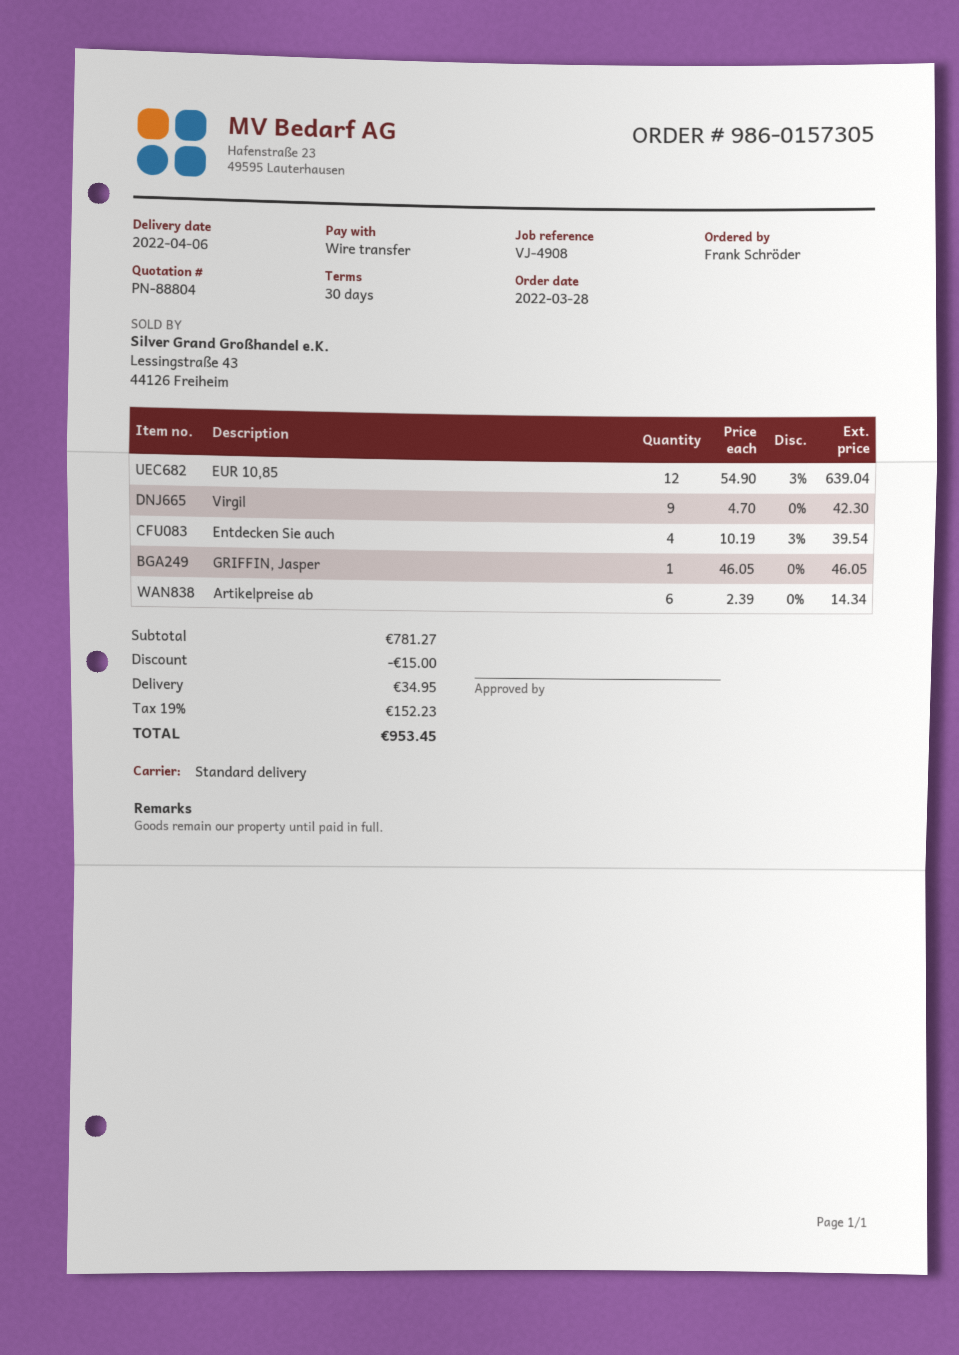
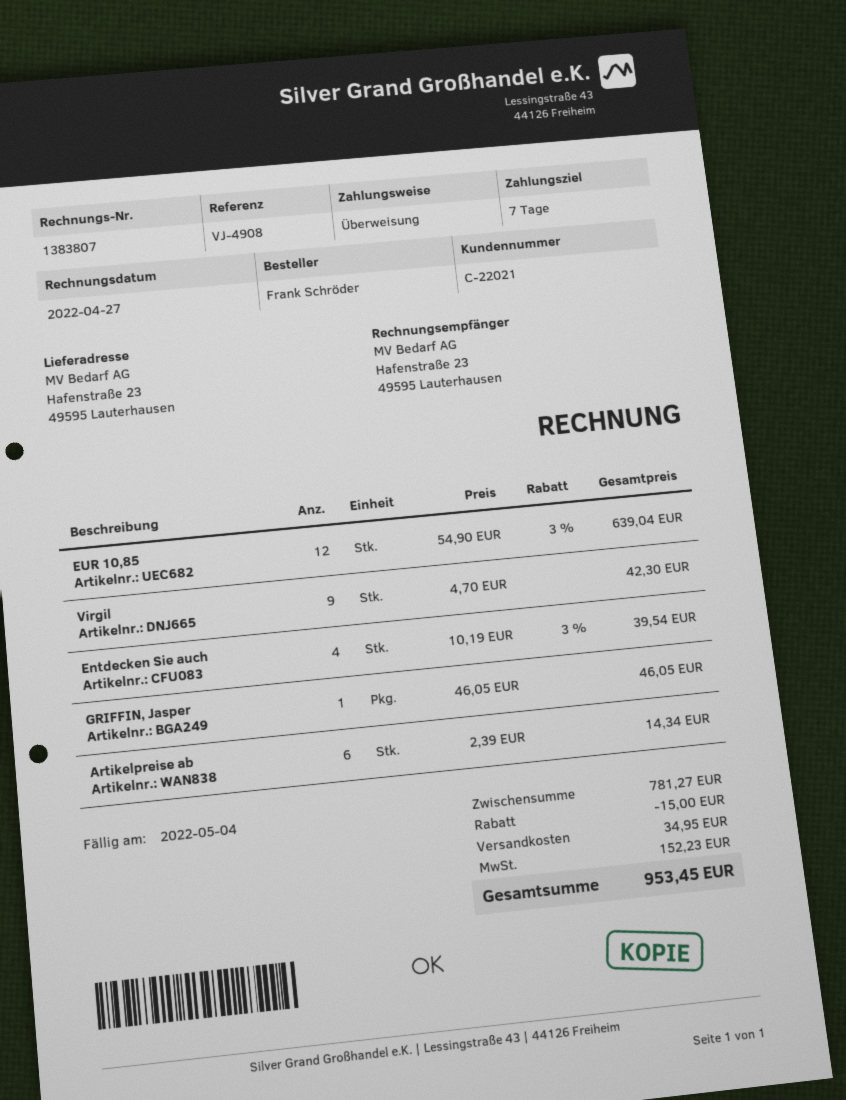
payment terms: 30 days -> 7 days

